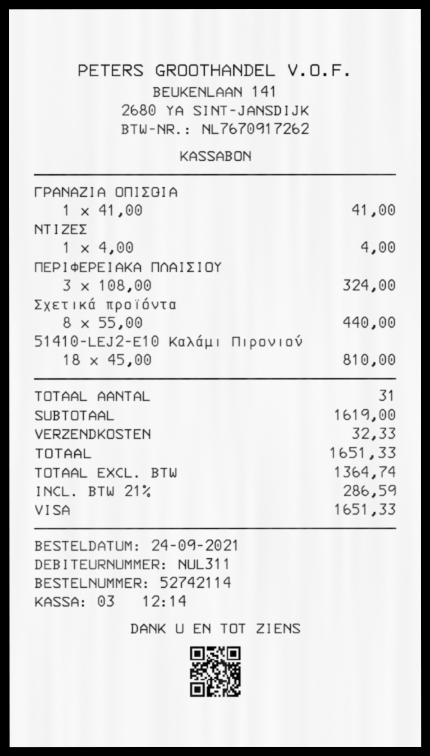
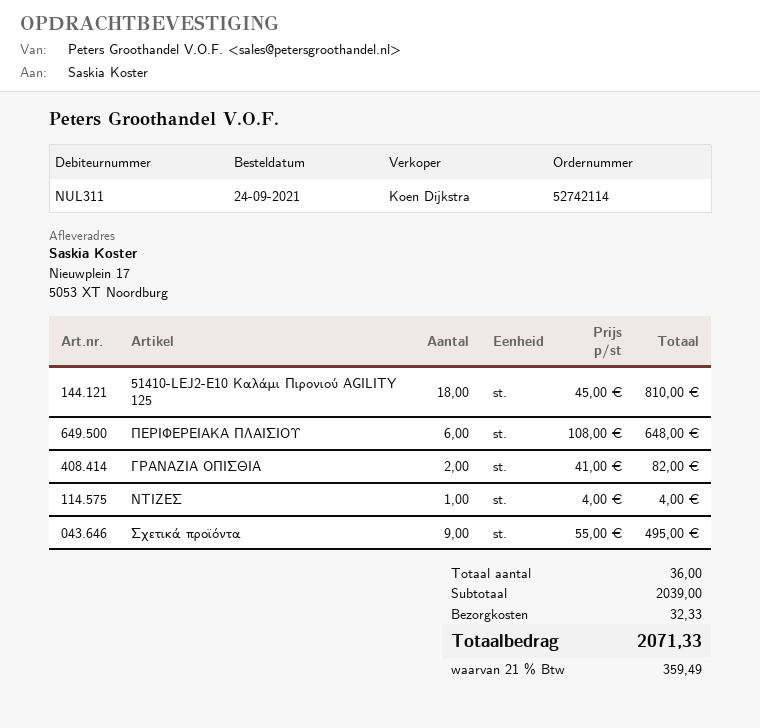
ΓΡΑΝΑΖΙΑ ΟΠΙΣΘΙΑ: 1 x 41.00 = 41.00 -> 2 x 41.00 = 82.00
ΠΕΡΙΦΕΡΕΙΑΚΑ ΠΛΑΙΣΙΟΥ: 3 x 108.00 = 324.00 -> 6 x 108.00 = 648.00
Σχετικά προϊόντα: 8 x 55.00 = 440.00 -> 9 x 55.00 = 495.00
total quantity: 31 -> 36
subtotal: 1619.00 -> 2039.00
tax: 21% = 286.59 -> 21% = 359.49
total: 1651.33 -> 2071.33

